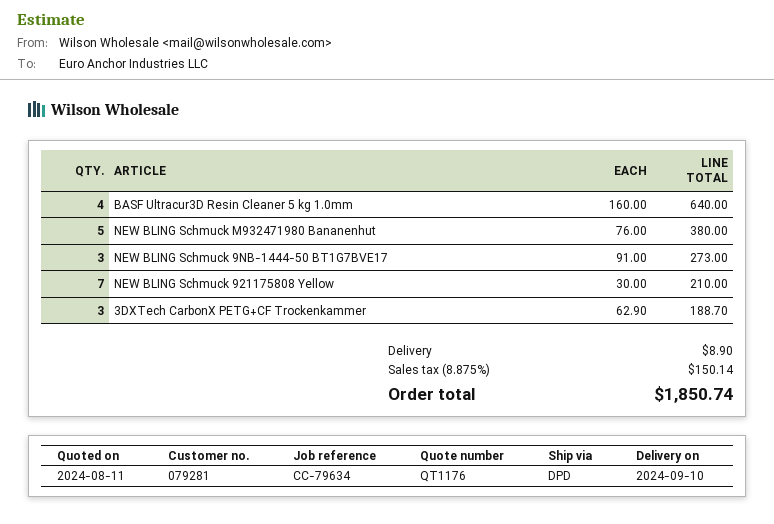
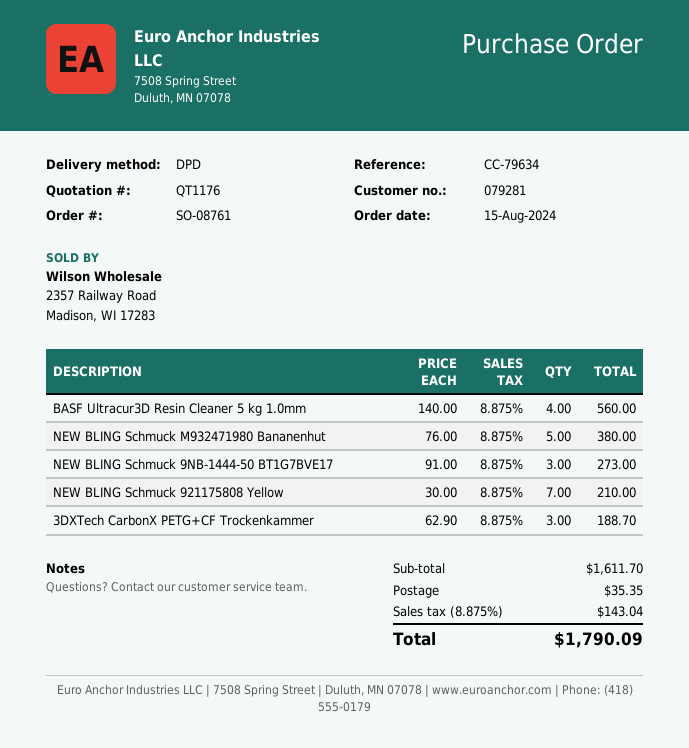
BASF Ultracur3D Resin Cleaner 5 kg 1.0mm: 4 x 160.00 = 640.00 -> 4 x 140.00 = 560.00
shipping: 8.90 -> 35.35
tax: 8.875% = 150.14 -> 8.875% = 143.04
total: 1850.74 -> 1790.09

